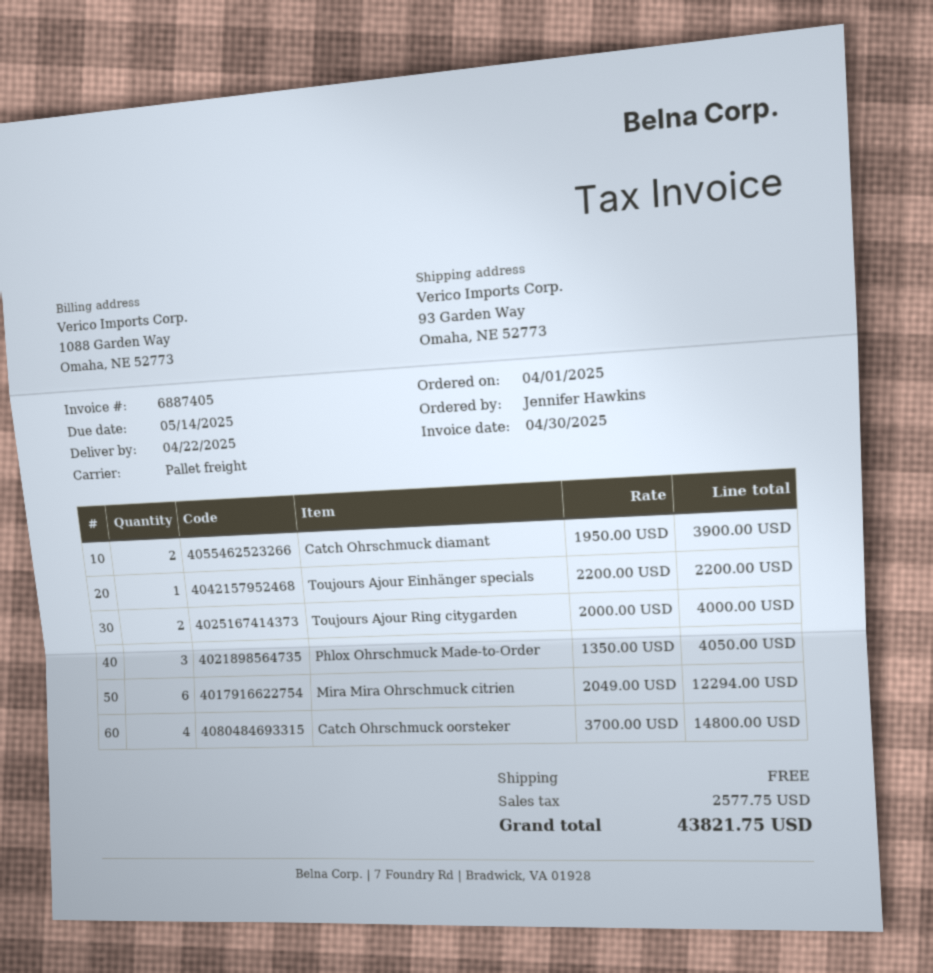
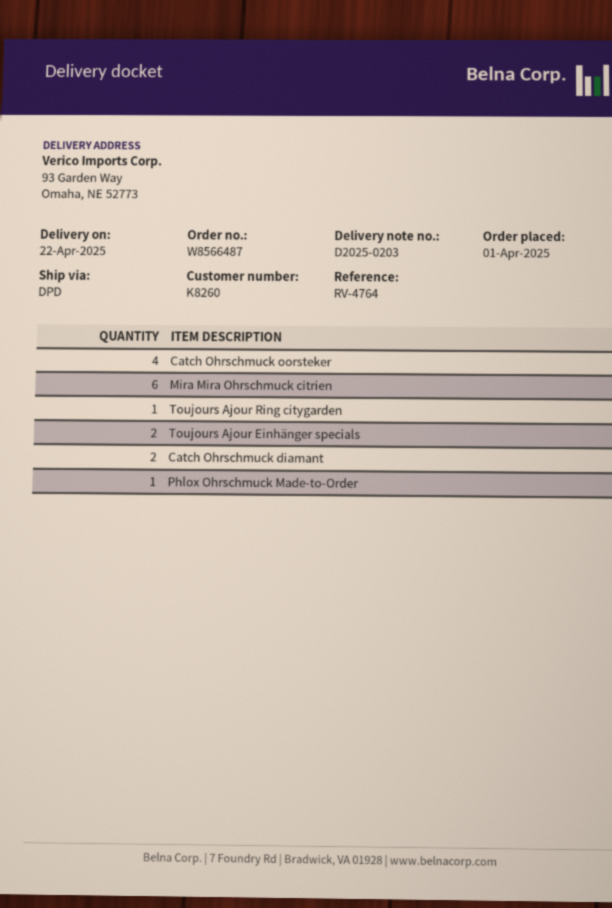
shipping method: pallet freight -> DPD
Toujours Ajour Einhänger specials: 1 -> 2
Toujours Ajour Ring citygarden: 2 -> 1
Phlox Ohrschmuck Made-to-Order: 3 -> 1

